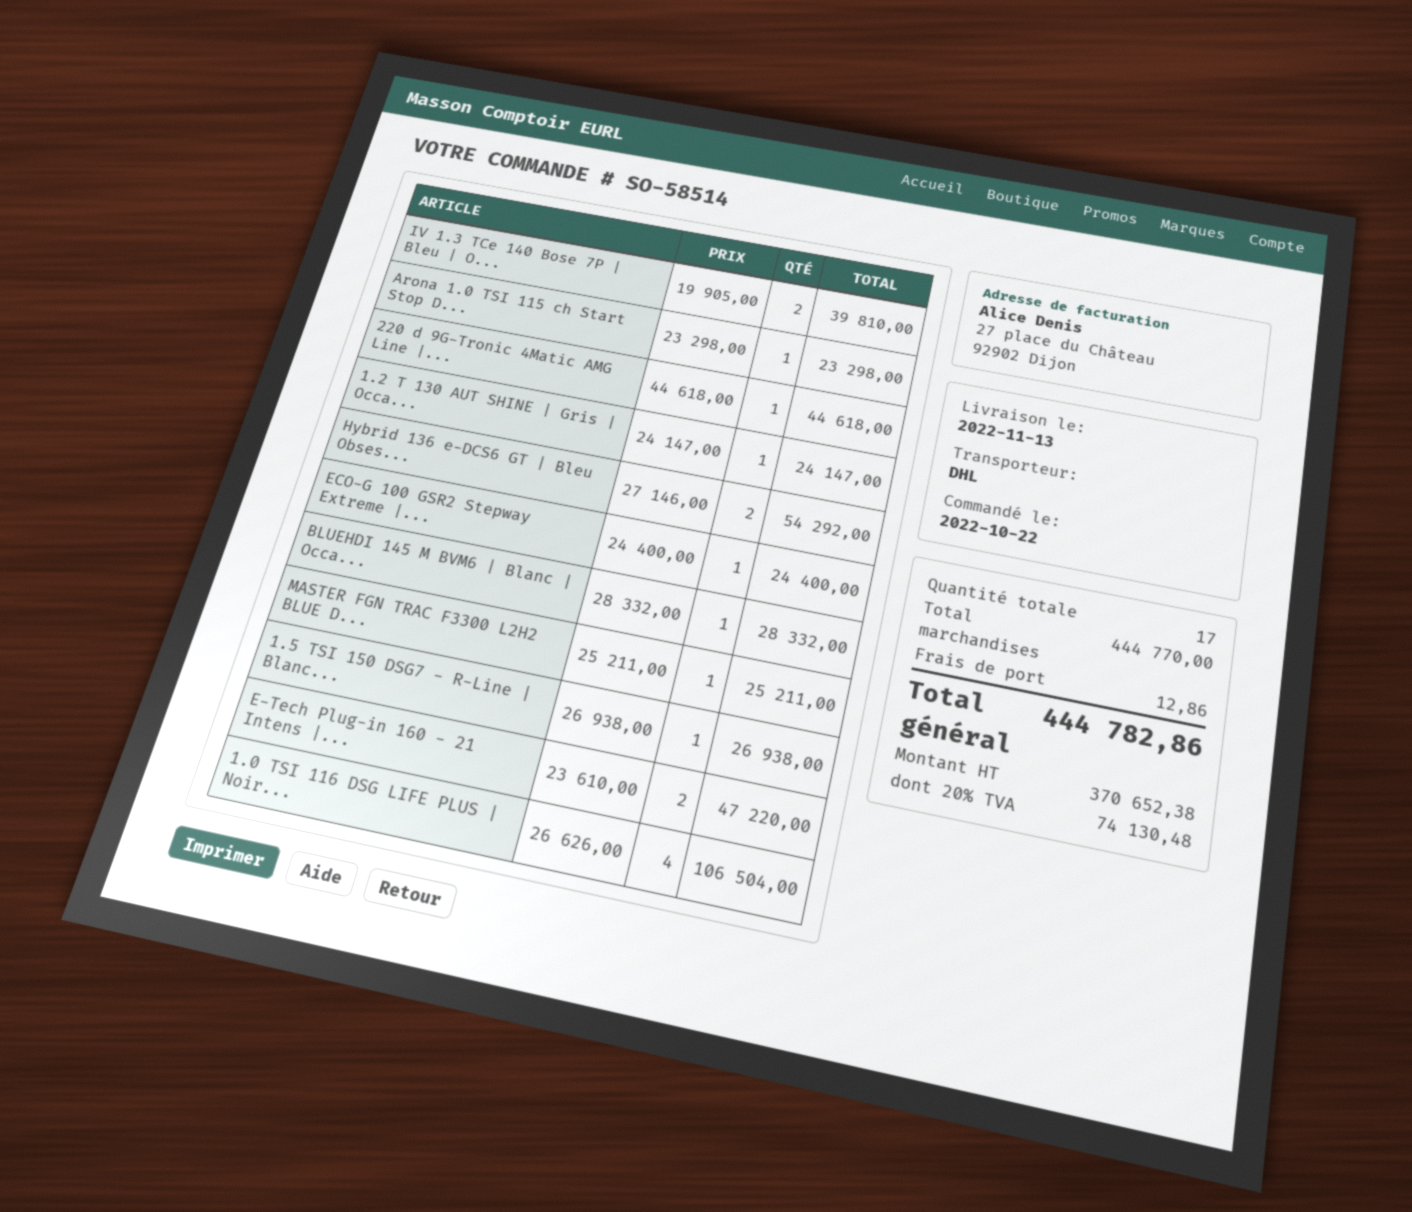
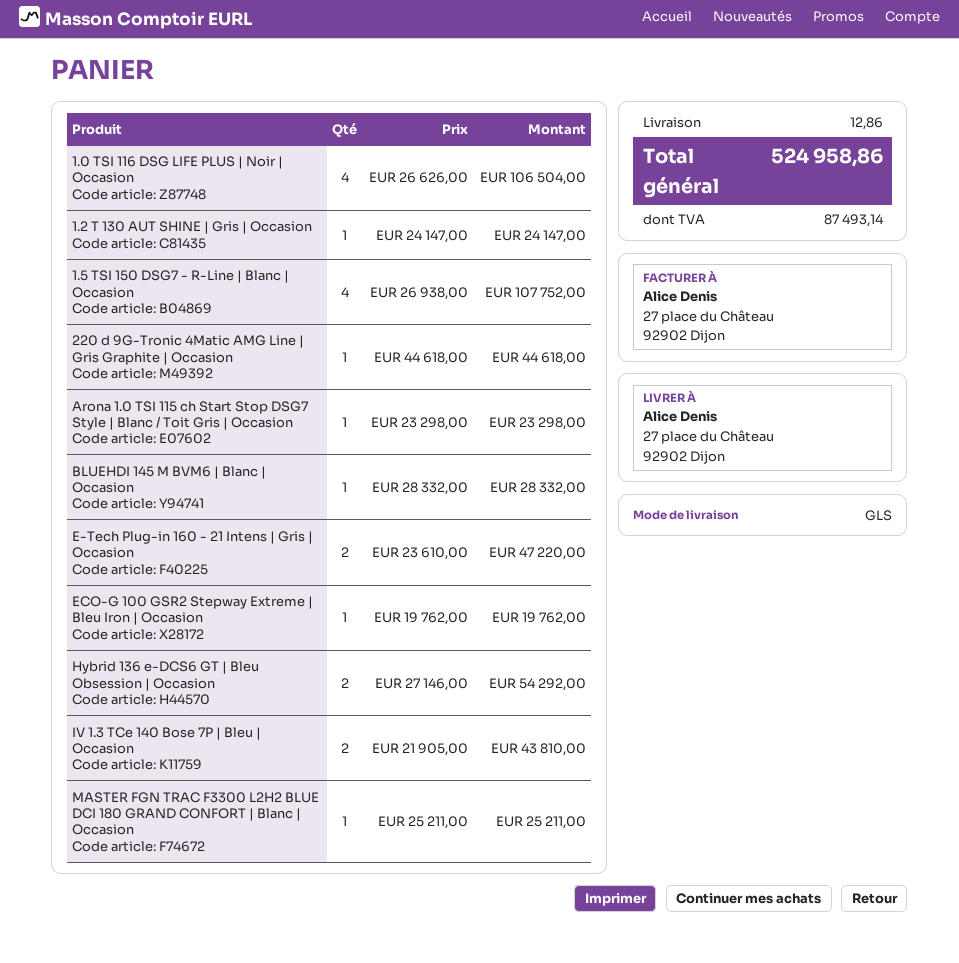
shipping method: DHL -> GLS
IV 1.3 TCe 140 Bose 7P | Bleu | O...: 2 x 19905.00 = 39810.00 -> 2 x 21905.00 = 43810.00
ECO-G 100 GSR2 Stepway Extreme |...: 1 x 24400.00 = 24400.00 -> 1 x 19762.00 = 19762.00
1.5 TSI 150 DSG7 - R-Line | Blanc...: 1 x 26938.00 = 26938.00 -> 4 x 26938.00 = 107752.00
tax: 74130.48 -> 87493.14
total: 444782.86 -> 524958.86

